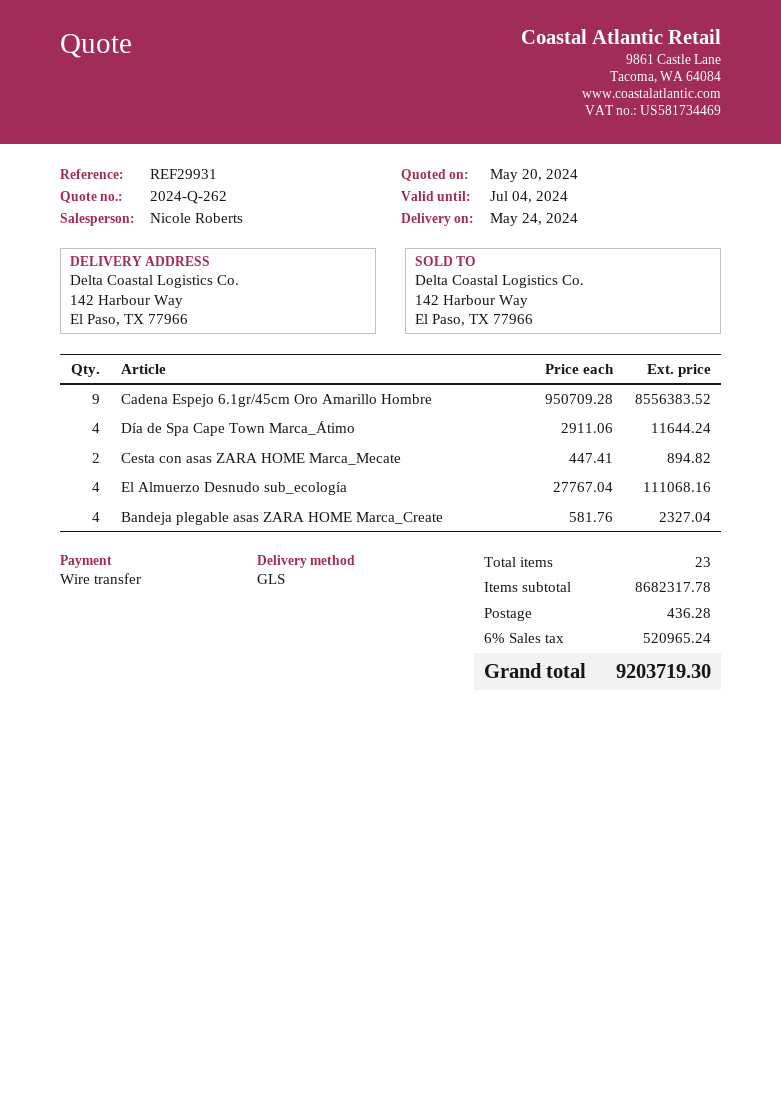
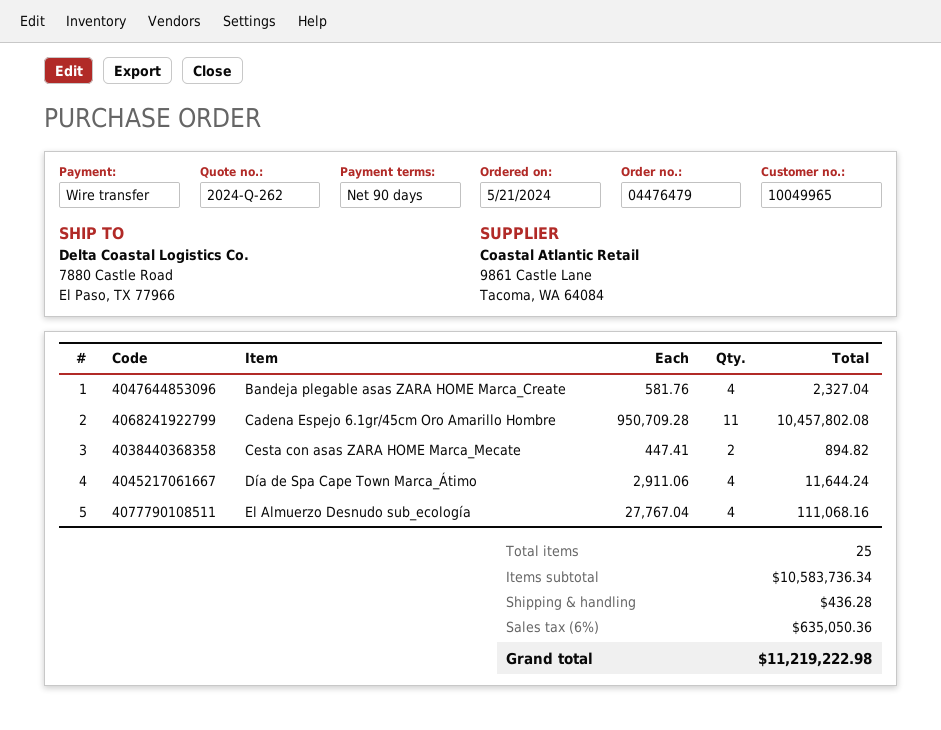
ship to: 142 Harbour Way, El Paso, TX 77966 -> 7880 Castle Road, El Paso, TX 77966
Cadena Espejo 6.1gr/45cm Oro Amarillo Hombre: 9 x 950709.28 = 8556383.52 -> 11 x 950709.28 = 10457802.08
total quantity: 23 -> 25
subtotal: 8682317.78 -> 10583736.34
tax: 6% = 520965.24 -> 6% = 635050.36
total: 9203719.30 -> 11219222.98

